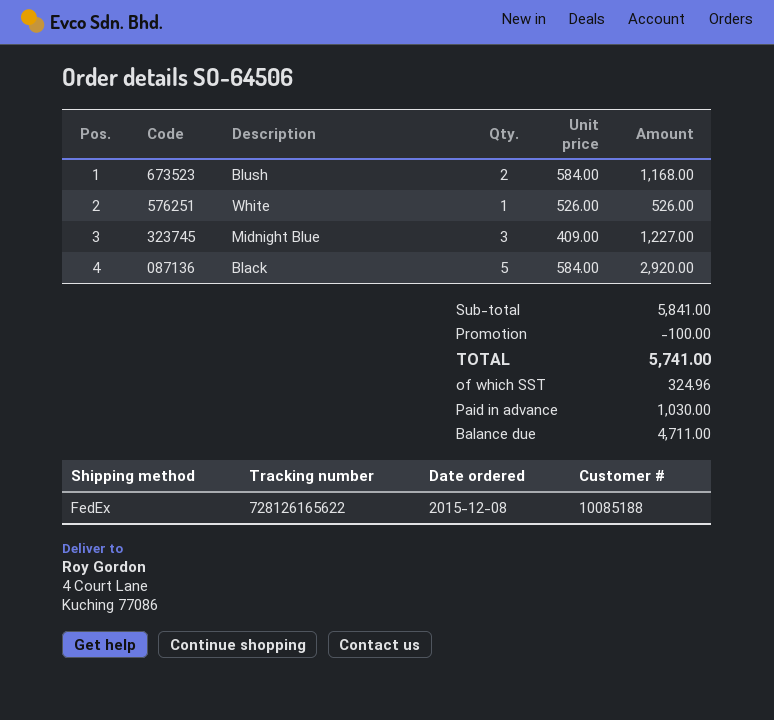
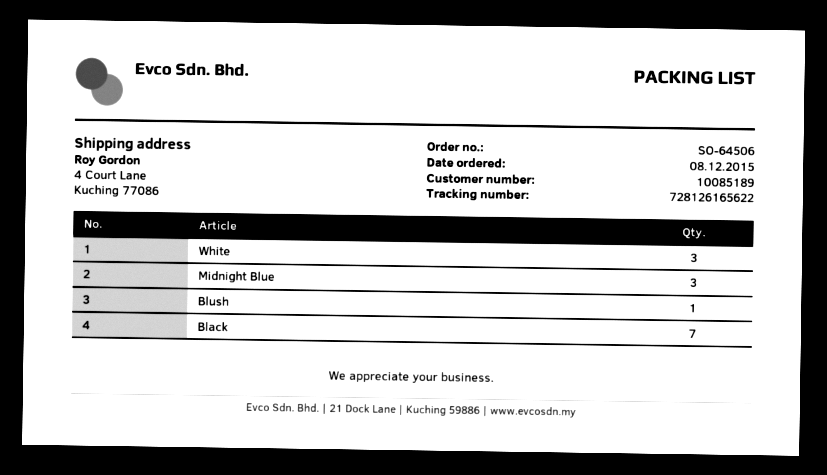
customer number: 10085188 -> 10085189
Blush: 2 -> 1
White: 1 -> 3
Black: 5 -> 7

